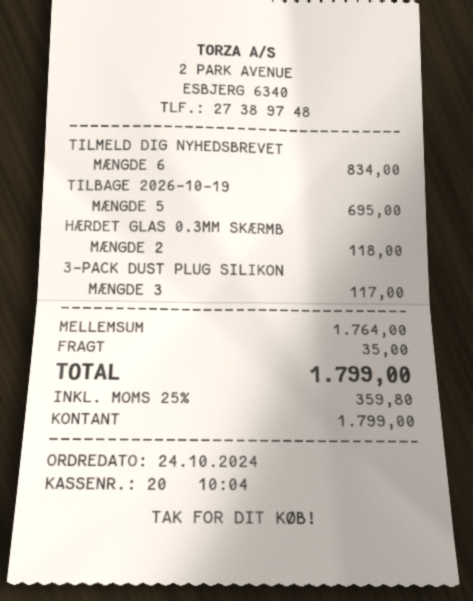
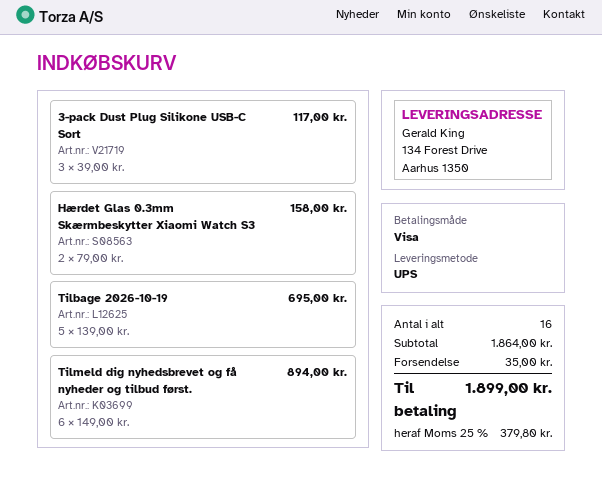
payment method: cash -> Visa
TILMELD DIG NYHEDSBREVET: 6 for 834.00 -> 6 for 894.00
HÆRDET GLAS 0.3MM SKÆRMB: 2 for 118.00 -> 2 for 158.00
subtotal: 1764.00 -> 1864.00
tax: 25% = 359.80 -> 25% = 379.80
total: 1799.00 -> 1899.00

